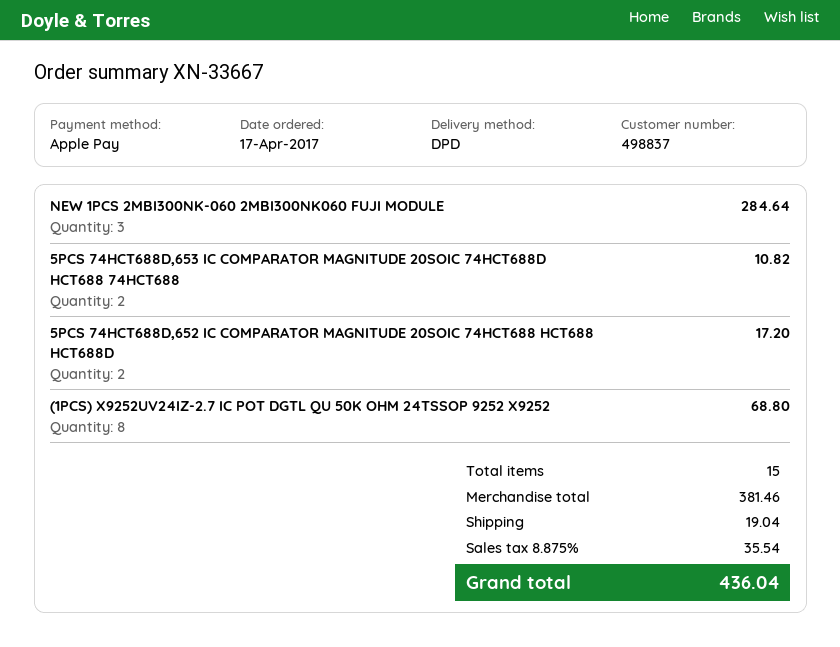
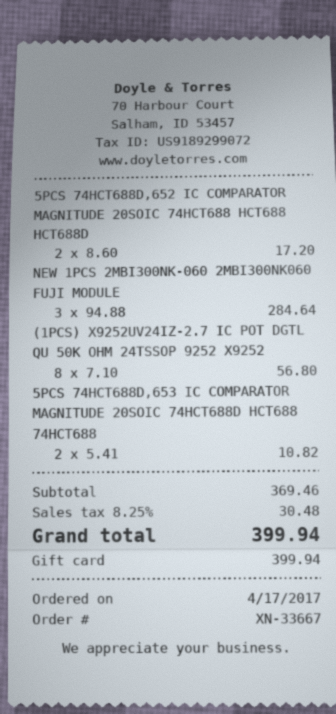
payment method: Apple Pay -> gift card
(1PCS) X9252UV24IZ-2.7 IC POT DGTL QU 50K OHM 24TSSOP 9252 X9252: 8 for 68.80 -> 8 for 56.80
subtotal: 381.46 -> 369.46
shipping: 19.04 -> none
tax: 8.875% = 35.54 -> 8.25% = 30.48
total: 436.04 -> 399.94

